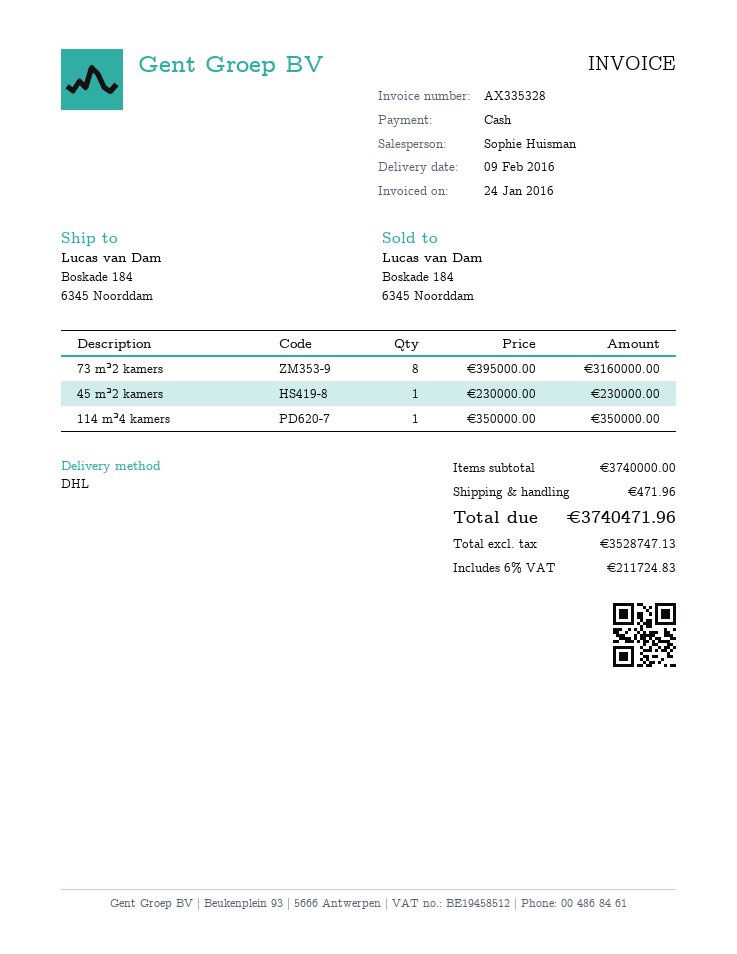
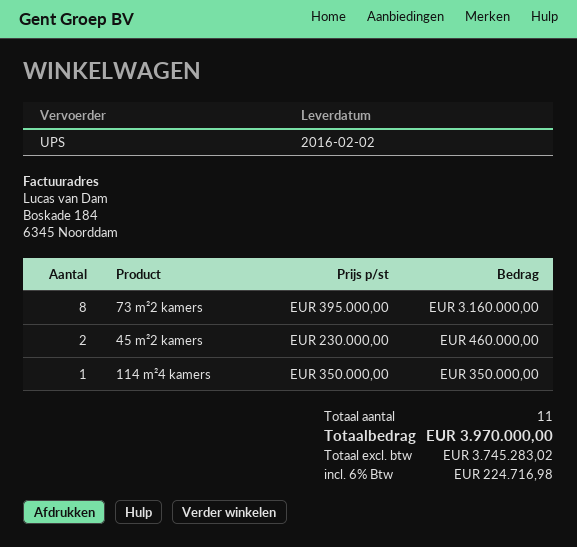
delivery date: 2016-02-09 -> 2016-02-02
shipping method: DHL -> UPS
45 m²2 kamers: 1 x 230000.00 = 230000.00 -> 2 x 230000.00 = 460000.00
shipping: 471.96 -> none
net: 3528747.13 -> 3745283.02
tax: 6% = 211724.83 -> 6% = 224716.98
total: 3740471.96 -> 3970000.00

